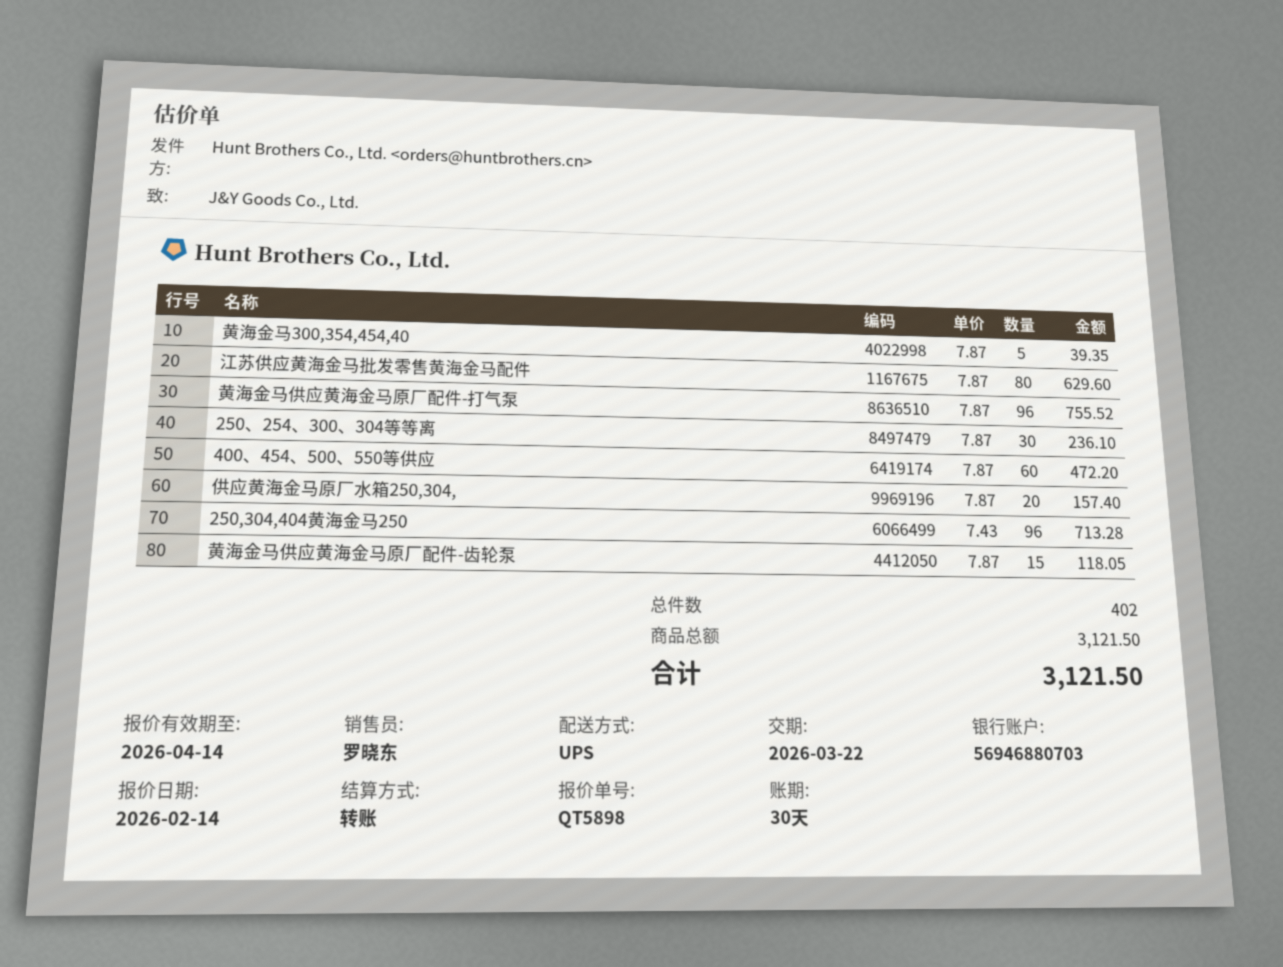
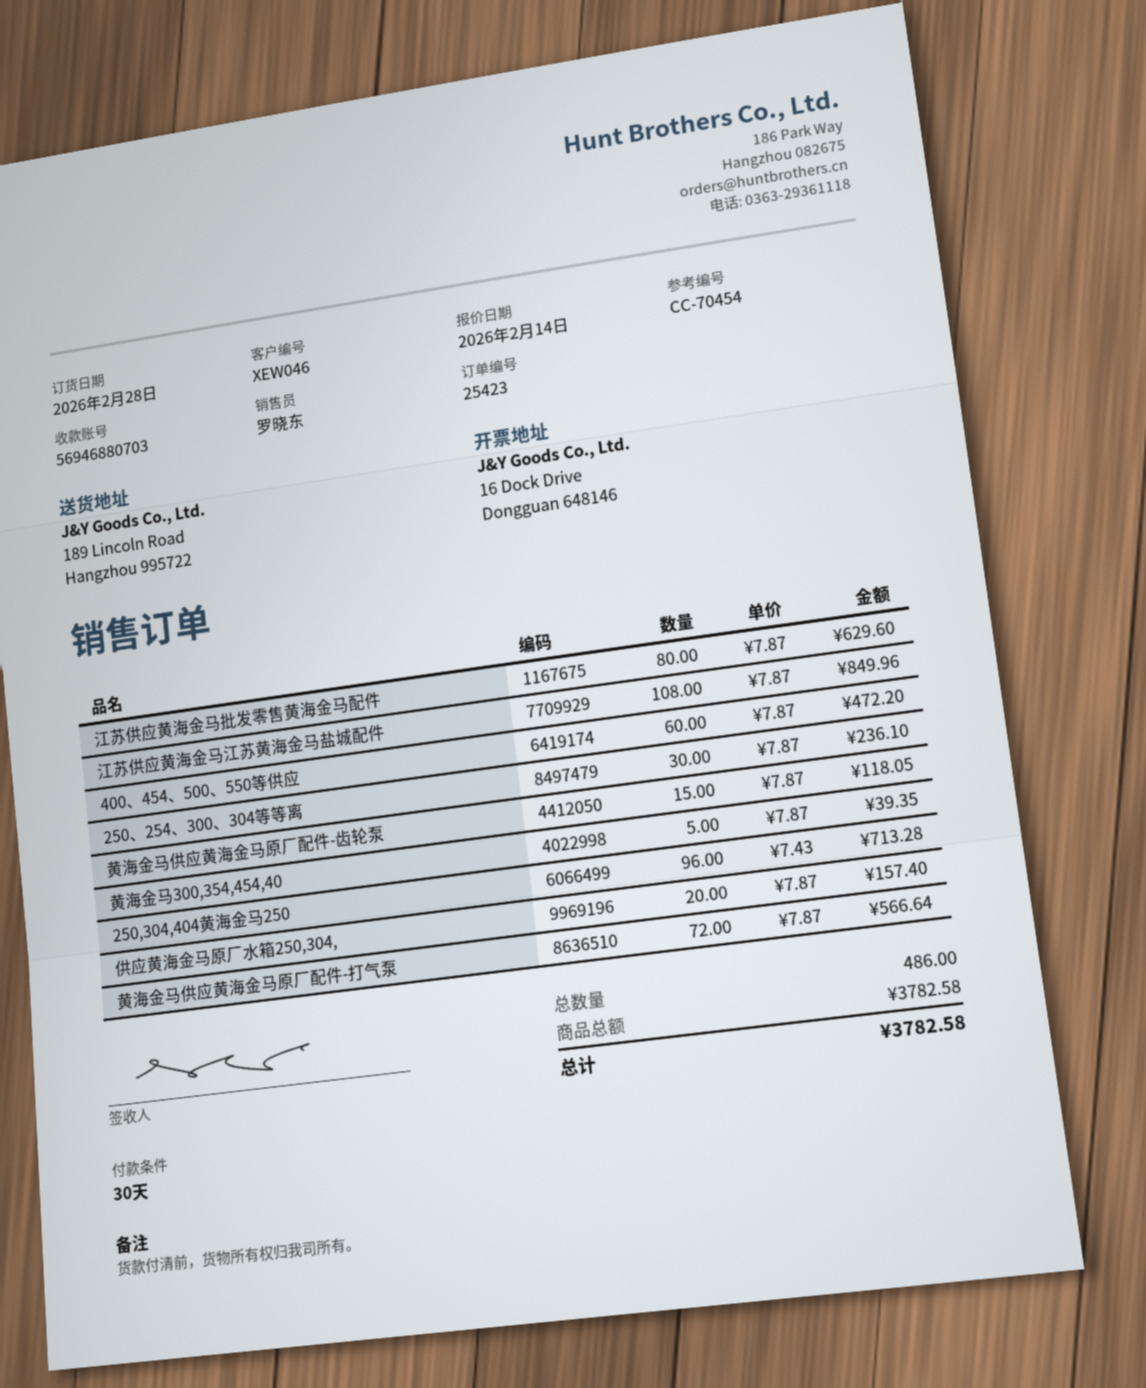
黄海金马供应黄海金马原厂配件-打气泵: 96 x 7.87 = 755.52 -> 72 x 7.87 = 566.64
江苏供应黄海金马江苏黄海金马盐城配件: none -> 108 x 7.87 = 849.96
total quantity: 402 -> 486
subtotal: 3121.50 -> 3782.58
total: 3121.50 -> 3782.58

